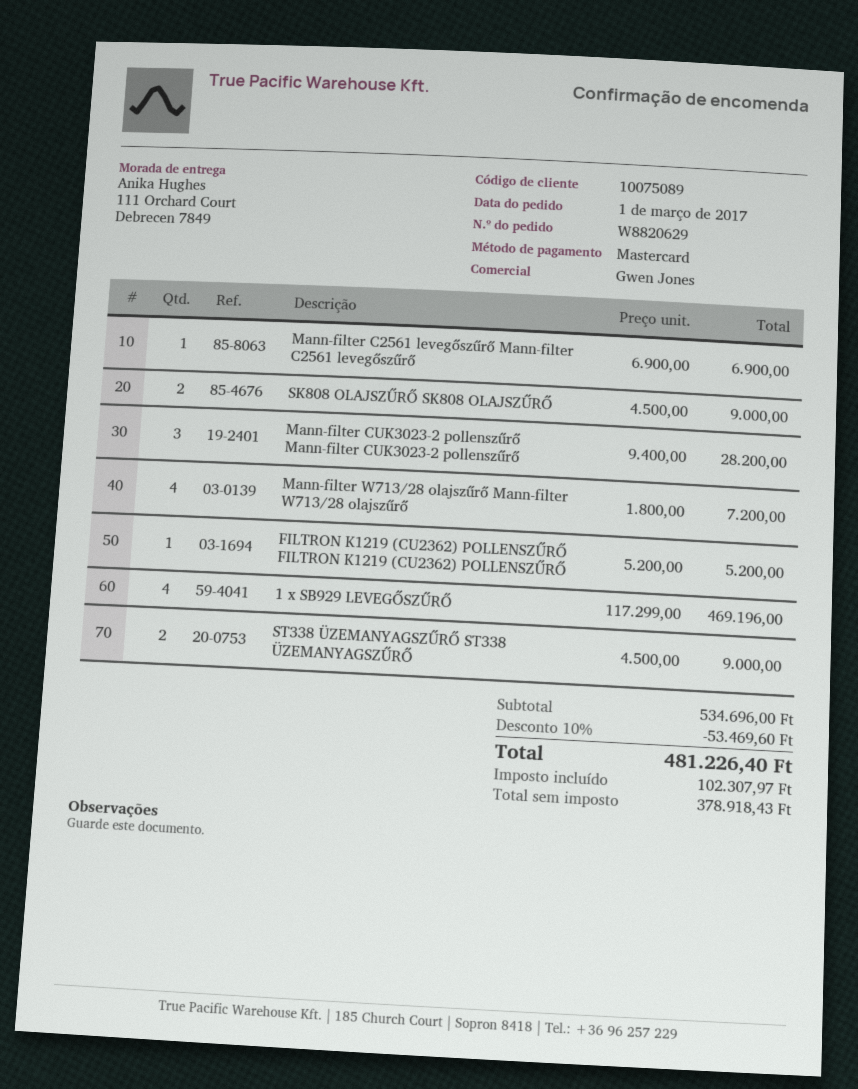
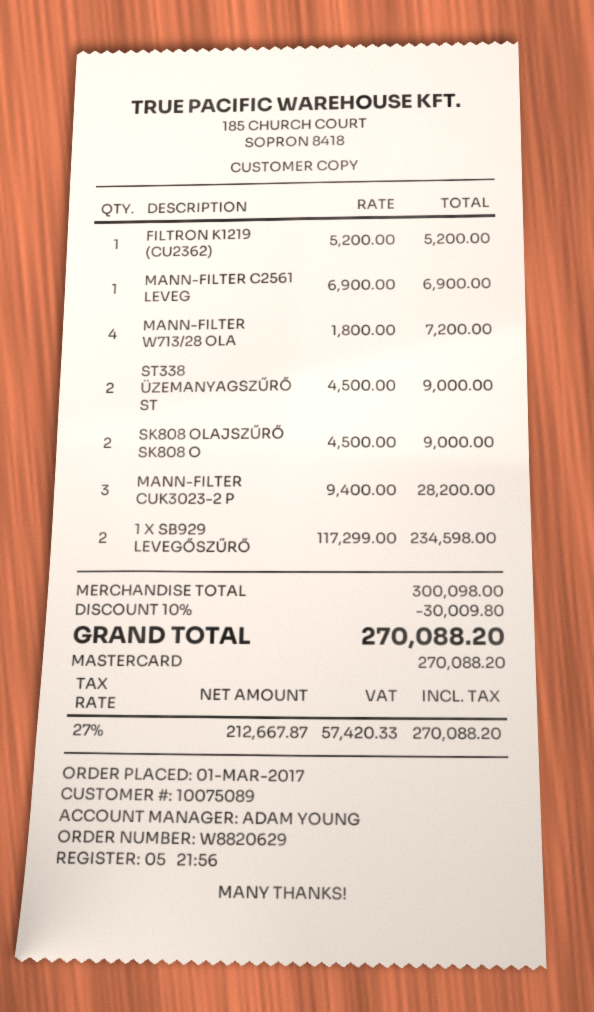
sales rep: Gwen Jones -> ADAM YOUNG
1 x SB929 LEVEGŐSZŰRŐ: 4 x 117299.00 = 469196.00 -> 2 x 117299.00 = 234598.00
subtotal: 534696.00 -> 300098.00
discount: 10% = 53469.60 -> 10% = 30009.80
net: 378918.43 -> 212667.87
tax: 102307.97 -> 57420.33
total: 481226.40 -> 270088.20

